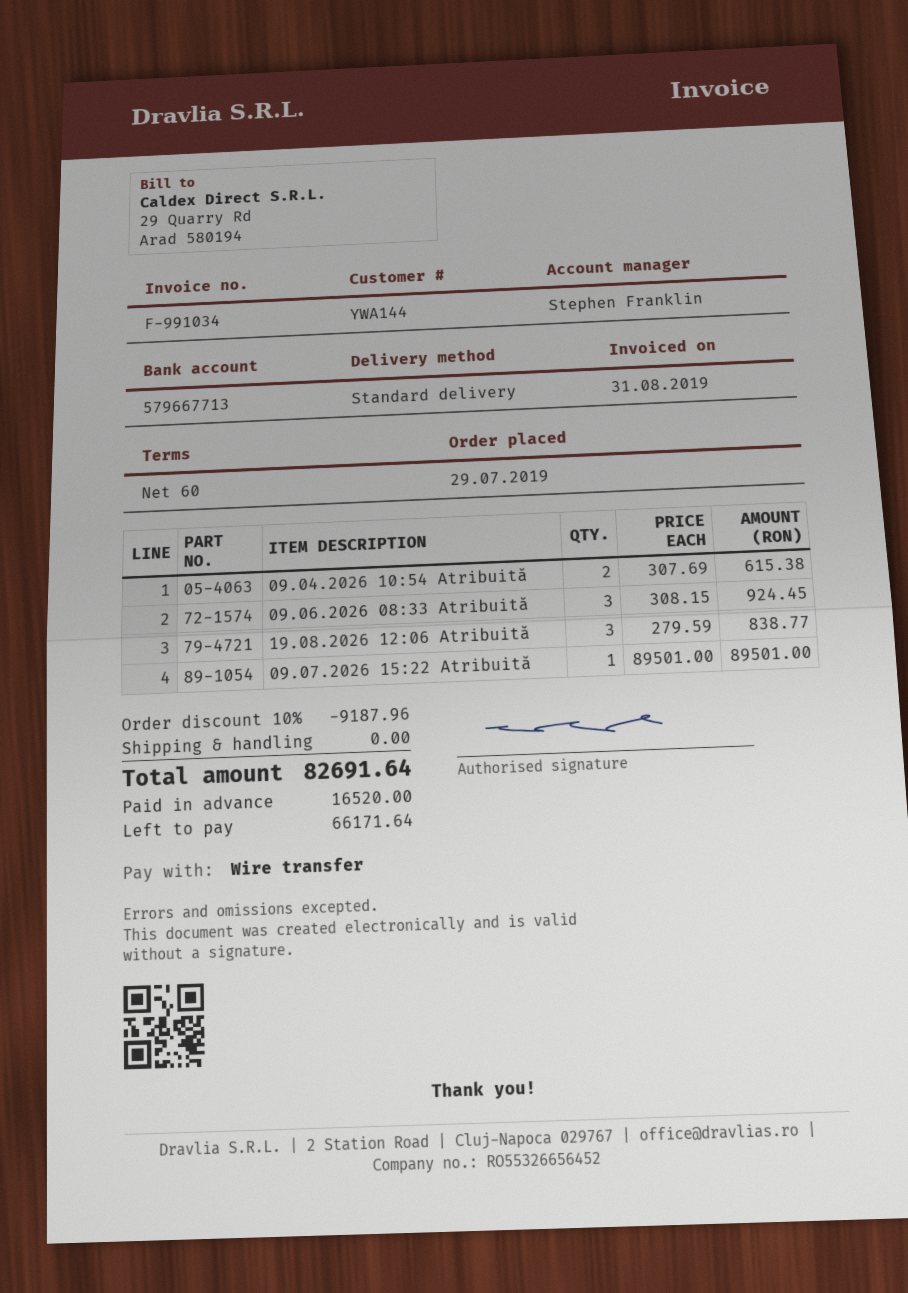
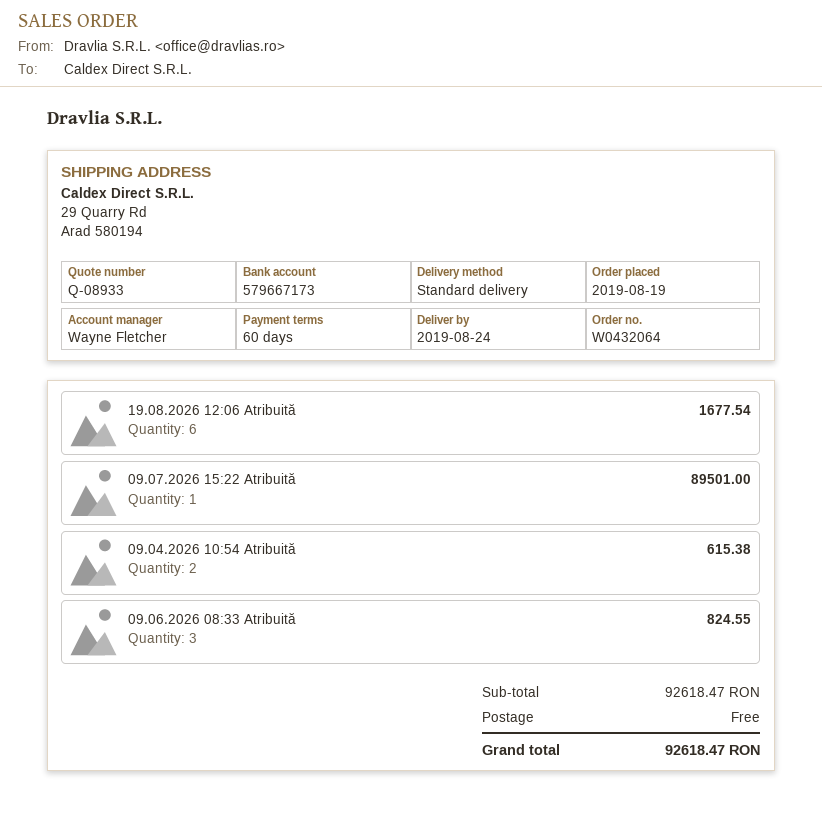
order date: 2019-07-29 -> 2019-08-19
sales rep: Stephen Franklin -> Wayne Fletcher
bank account: 579667713 -> 579667173
09.06.2026 08:33 Atribuită: 3 for 924.45 -> 3 for 824.55
19.08.2026 12:06 Atribuită: 3 for 838.77 -> 6 for 1677.54
discount: 10% = 9187.96 -> none
total: 82691.64 -> 92618.47

